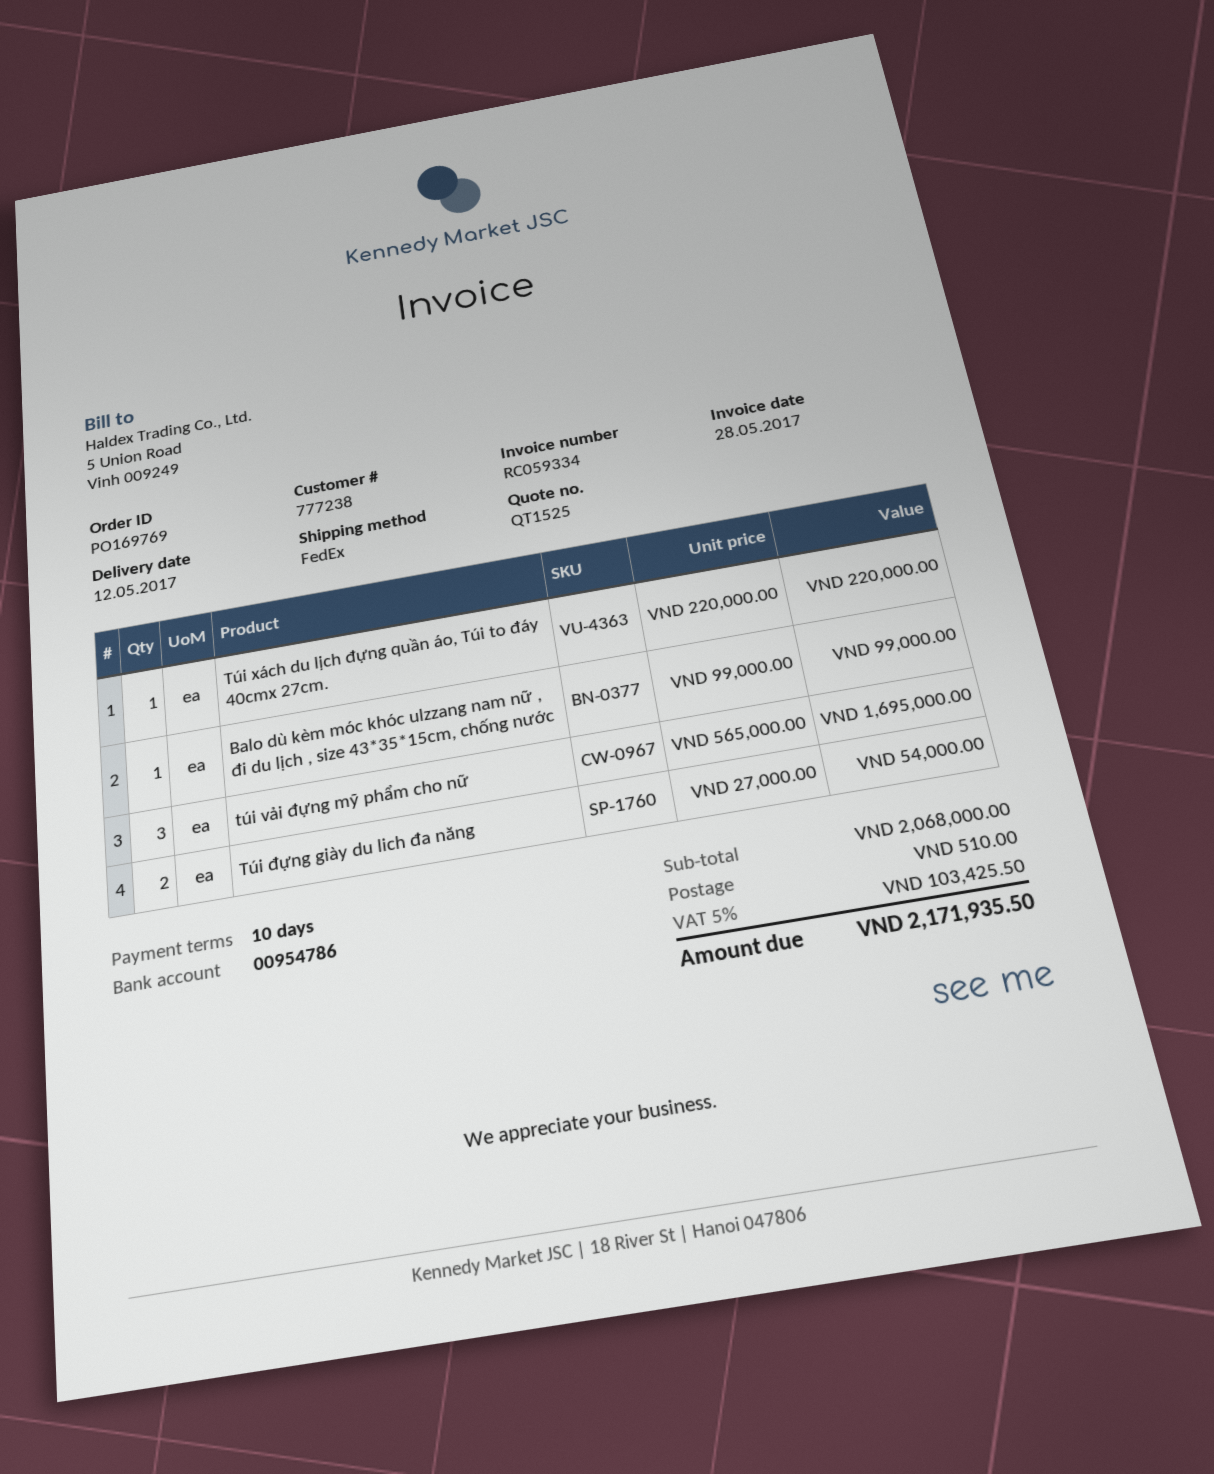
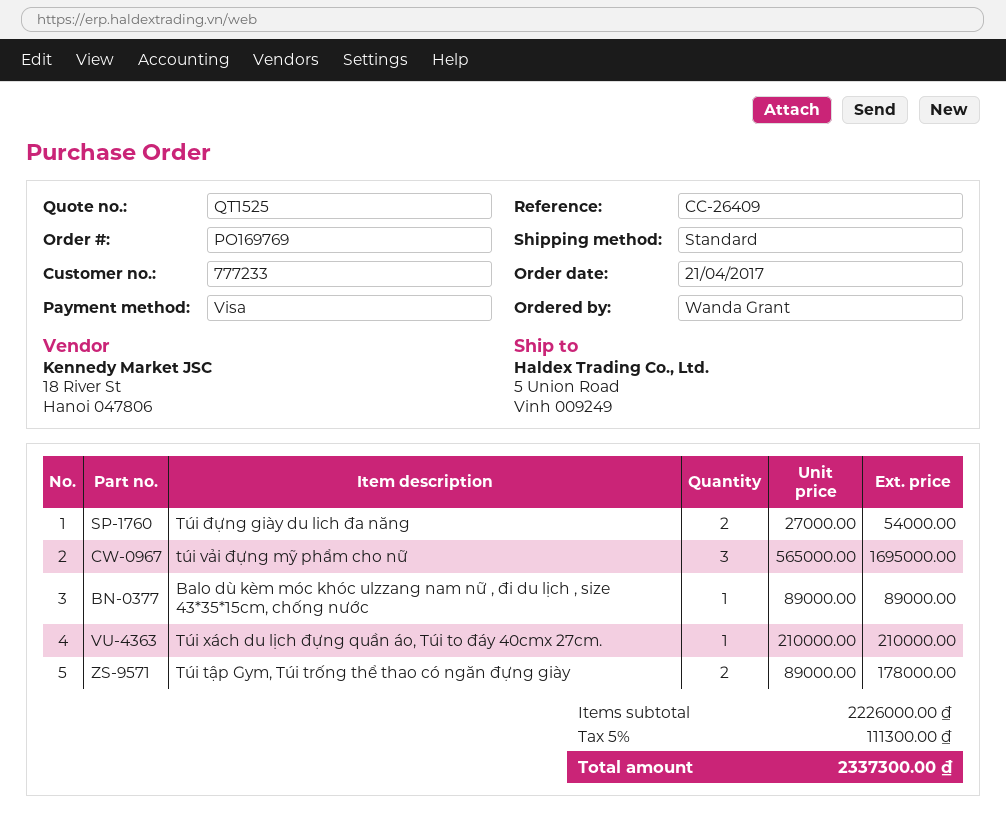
customer number: 777238 -> 777233
shipping method: FedEx -> standard
Túi xách du lịch đựng quần áo, Túi to đáy 40cmx 27cm.: 1 x 220000.00 = 220000.00 -> 1 x 210000.00 = 210000.00
Balo dù kèm móc khóc ulzzang nam nữ , đi du lịch , size 43*35*15cm, chống nước: 1 x 99000.00 = 99000.00 -> 1 x 89000.00 = 89000.00
Túi tập Gym, Túi trống thể thao có ngăn đựng giày: none -> 2 x 89000.00 = 178000.00
subtotal: 2068000.00 -> 2226000.00
shipping: 510.00 -> none
tax: 5% = 103425.50 -> 5% = 111300.00
total: 2171935.50 -> 2337300.00

